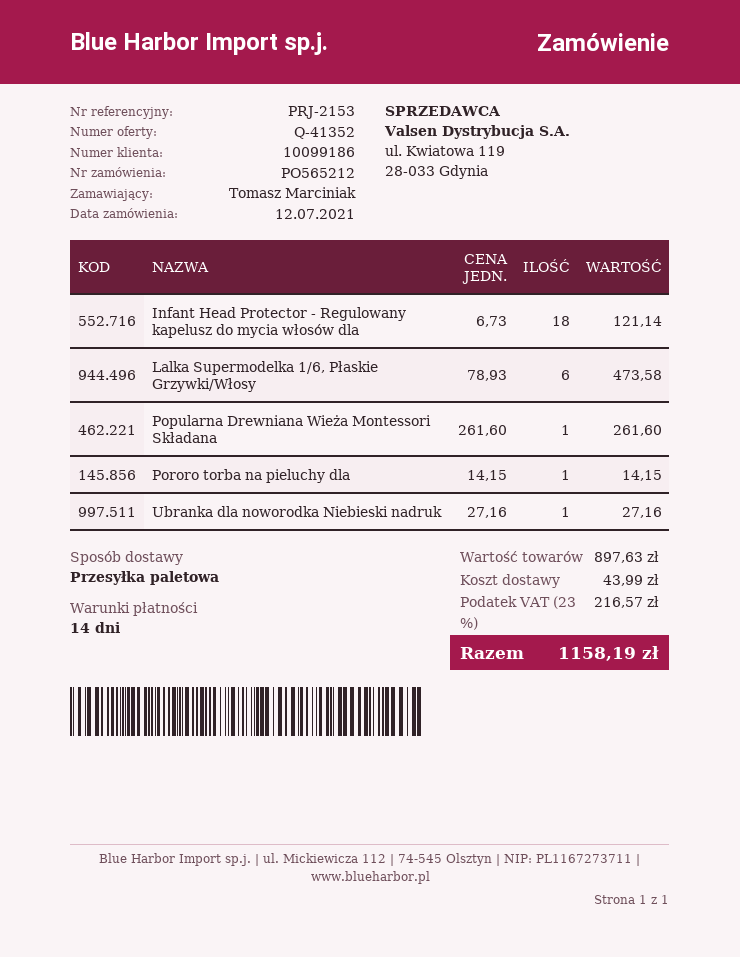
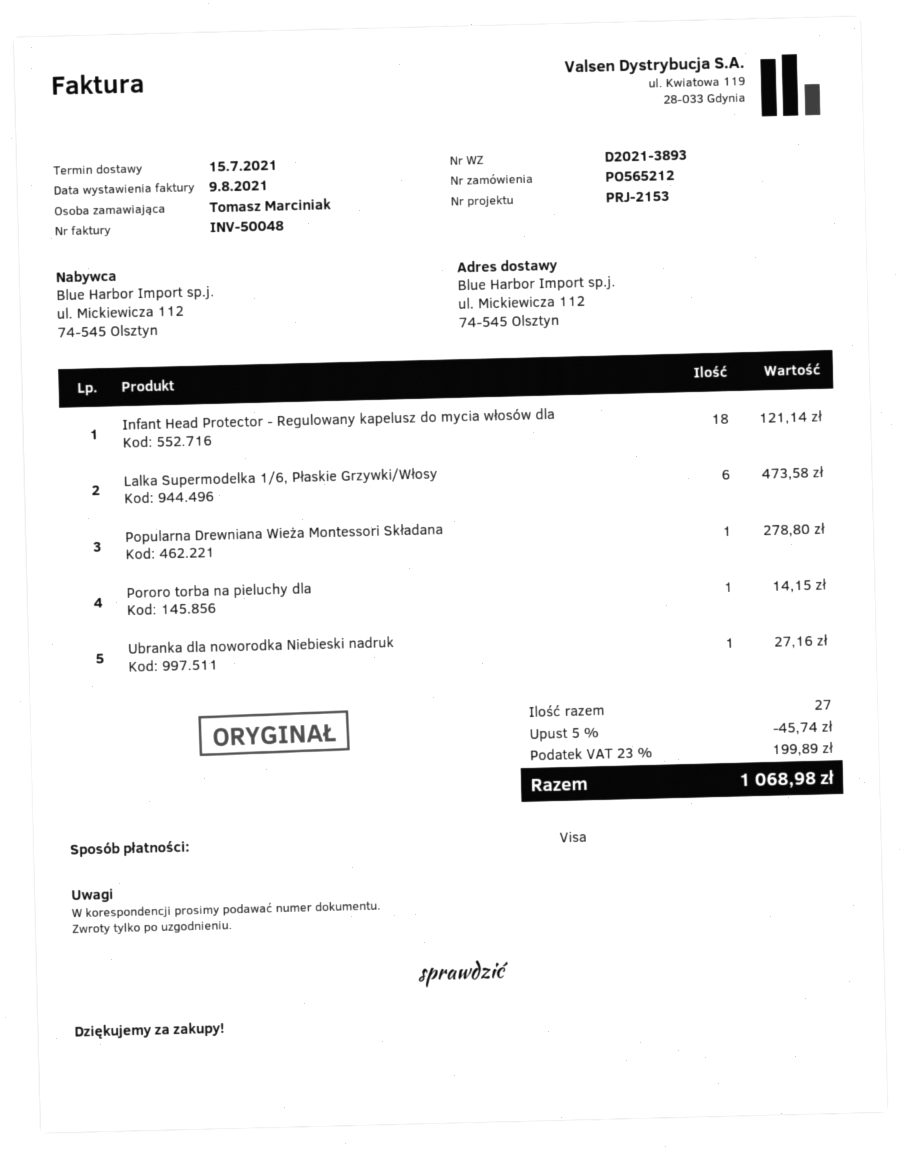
Popularna Drewniana Wieża Montessori Składana: 1 for 261.60 -> 1 for 278.80
discount: none -> 5% = 45.74
shipping: 43.99 -> none
tax: 23% = 216.57 -> 23% = 199.89
total: 1158.19 -> 1068.98

